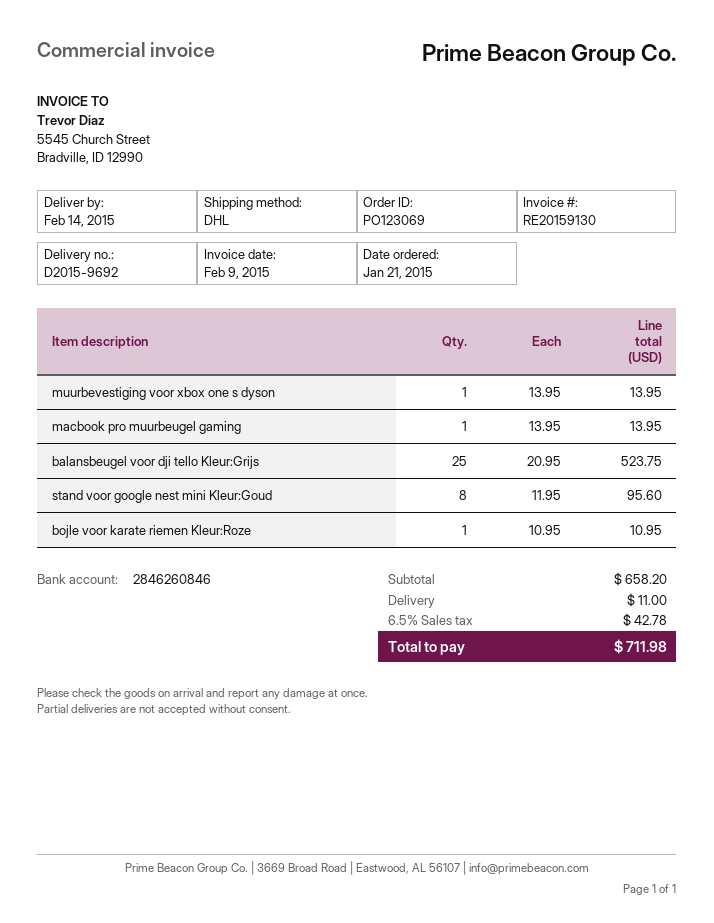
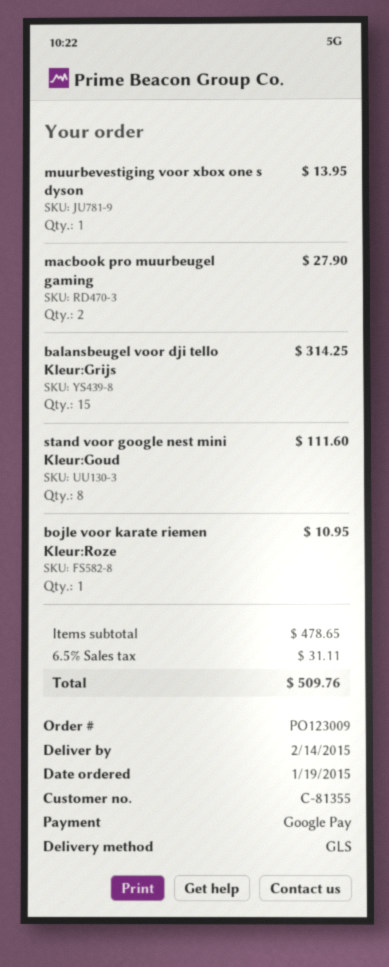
order number: PO123069 -> PO123009
order date: 2015-01-21 -> 2015-01-19
shipping method: DHL -> GLS
macbook pro muurbeugel gaming: 1 for 13.95 -> 2 for 27.90
balansbeugel voor dji tello Kleur:Grijs: 25 for 523.75 -> 15 for 314.25
stand voor google nest mini Kleur:Goud: 8 for 95.60 -> 8 for 111.60
subtotal: 658.20 -> 478.65
shipping: 11.00 -> none
tax: 6.5% = 42.78 -> 6.5% = 31.11
total: 711.98 -> 509.76

